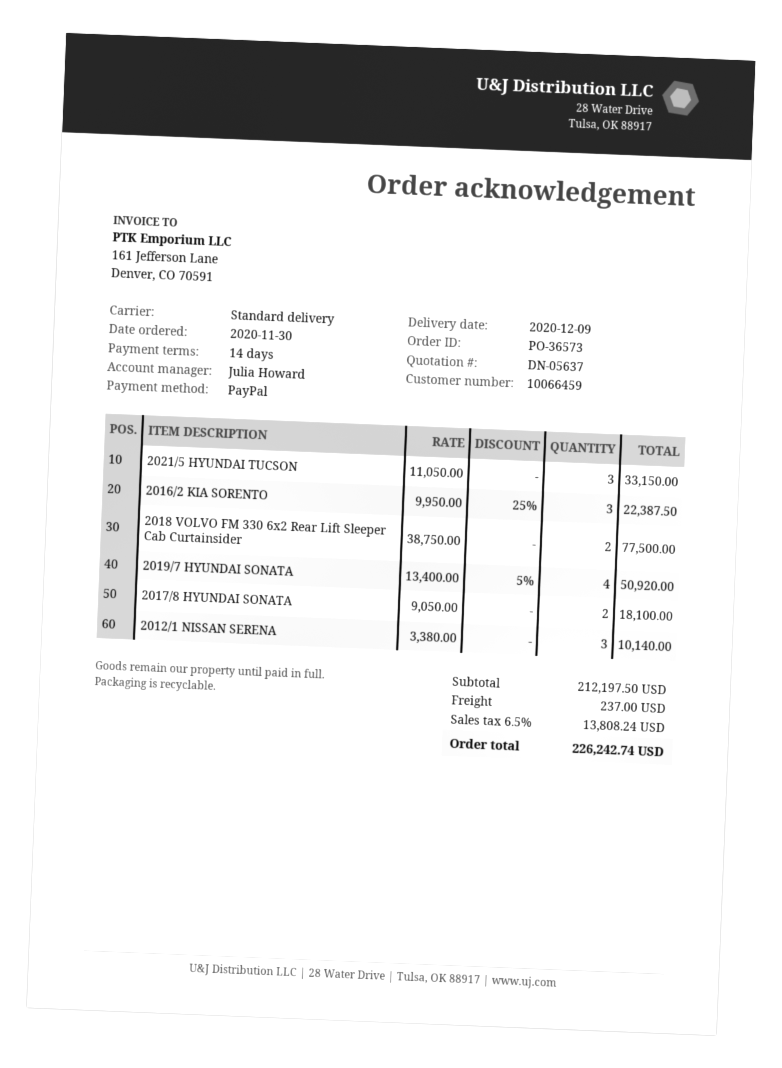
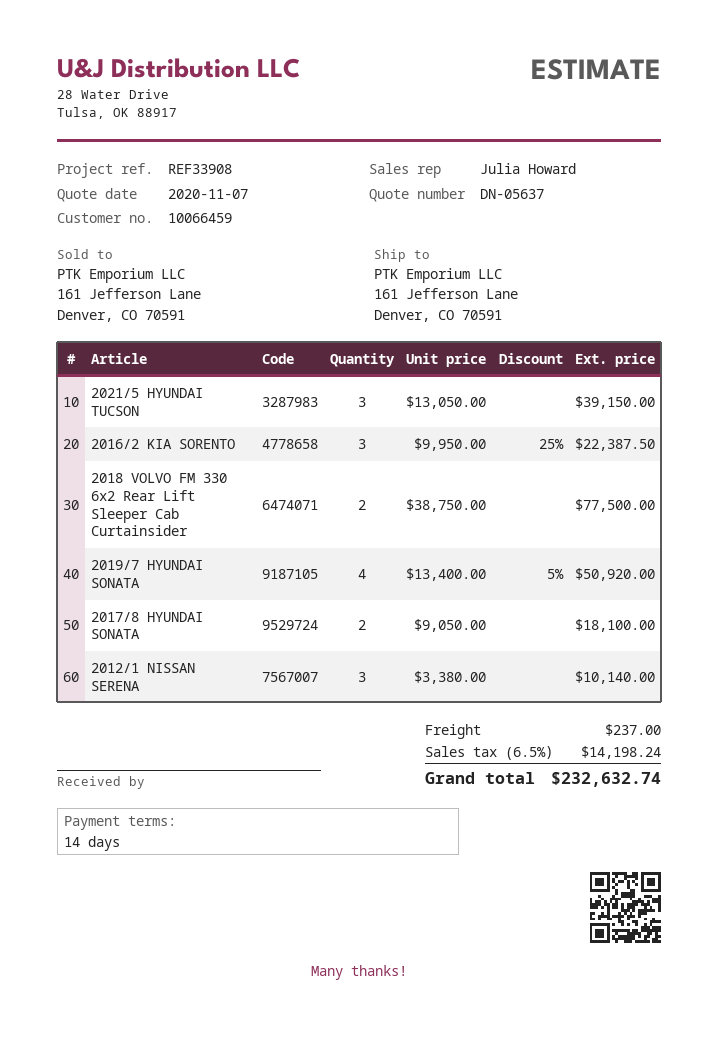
2021/5 HYUNDAI TUCSON: 3 x 11050.00 = 33150.00 -> 3 x 13050.00 = 39150.00
tax: 6.5% = 13808.24 -> 6.5% = 14198.24
total: 226242.74 -> 232632.74

